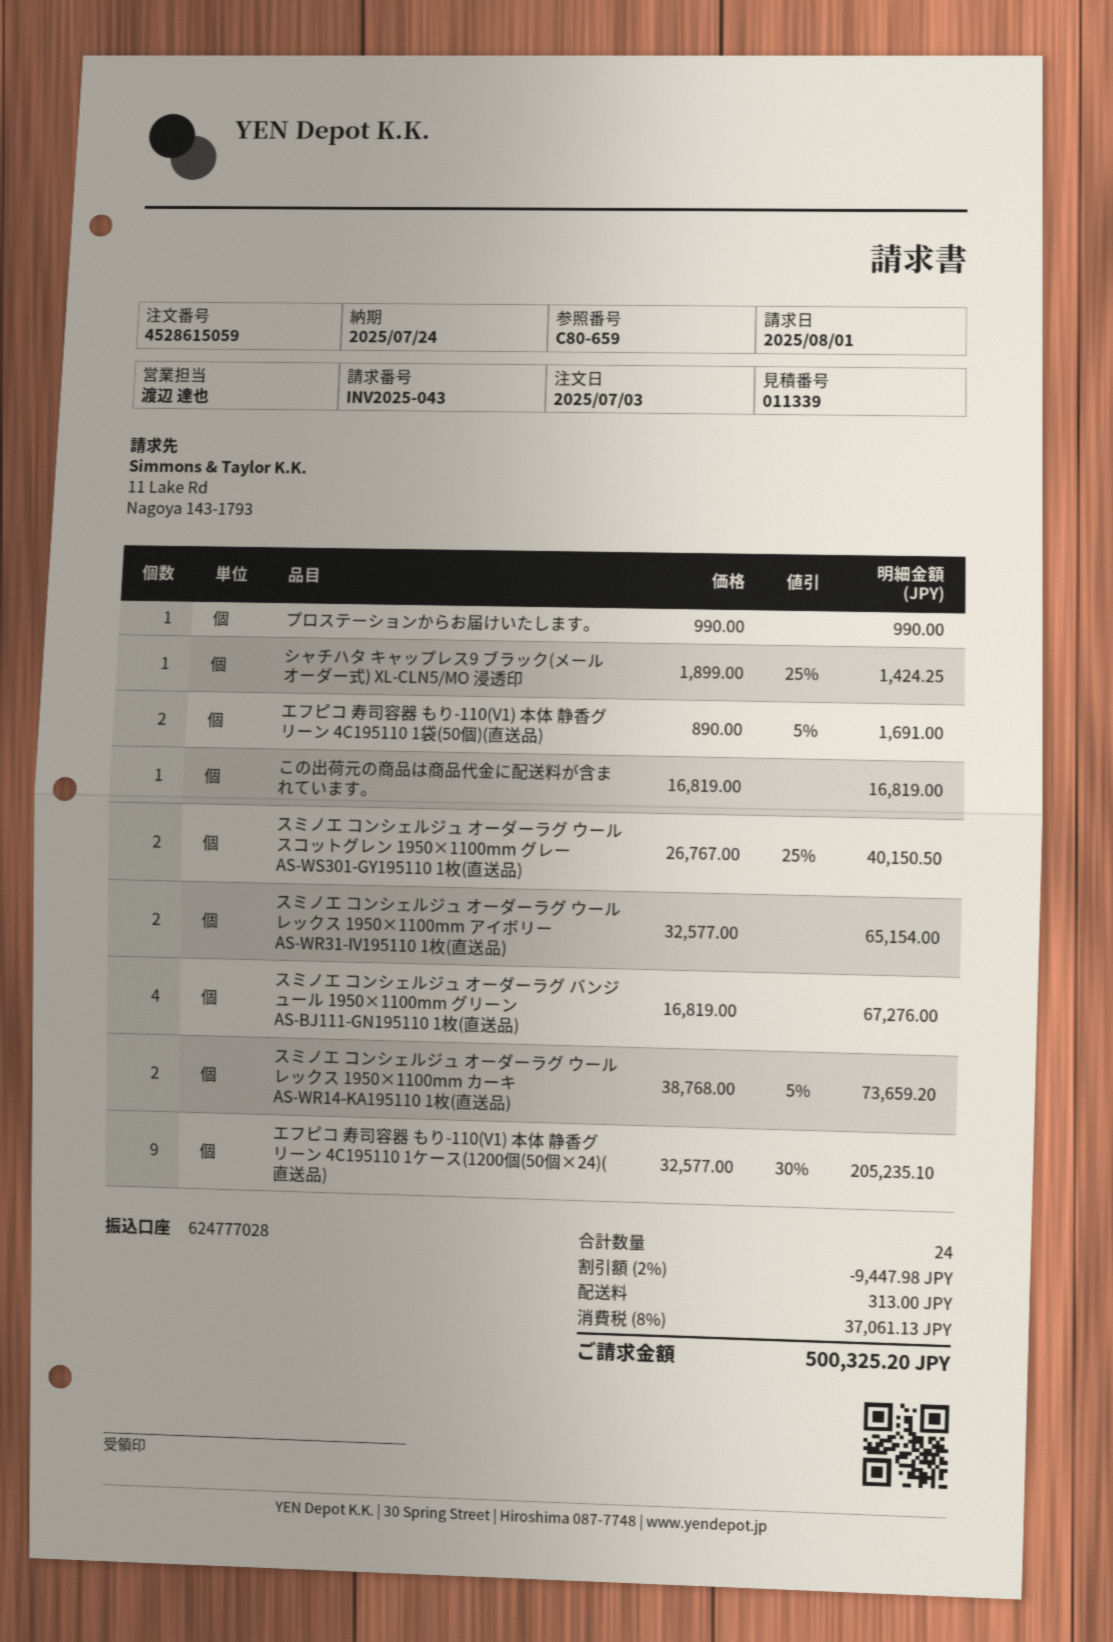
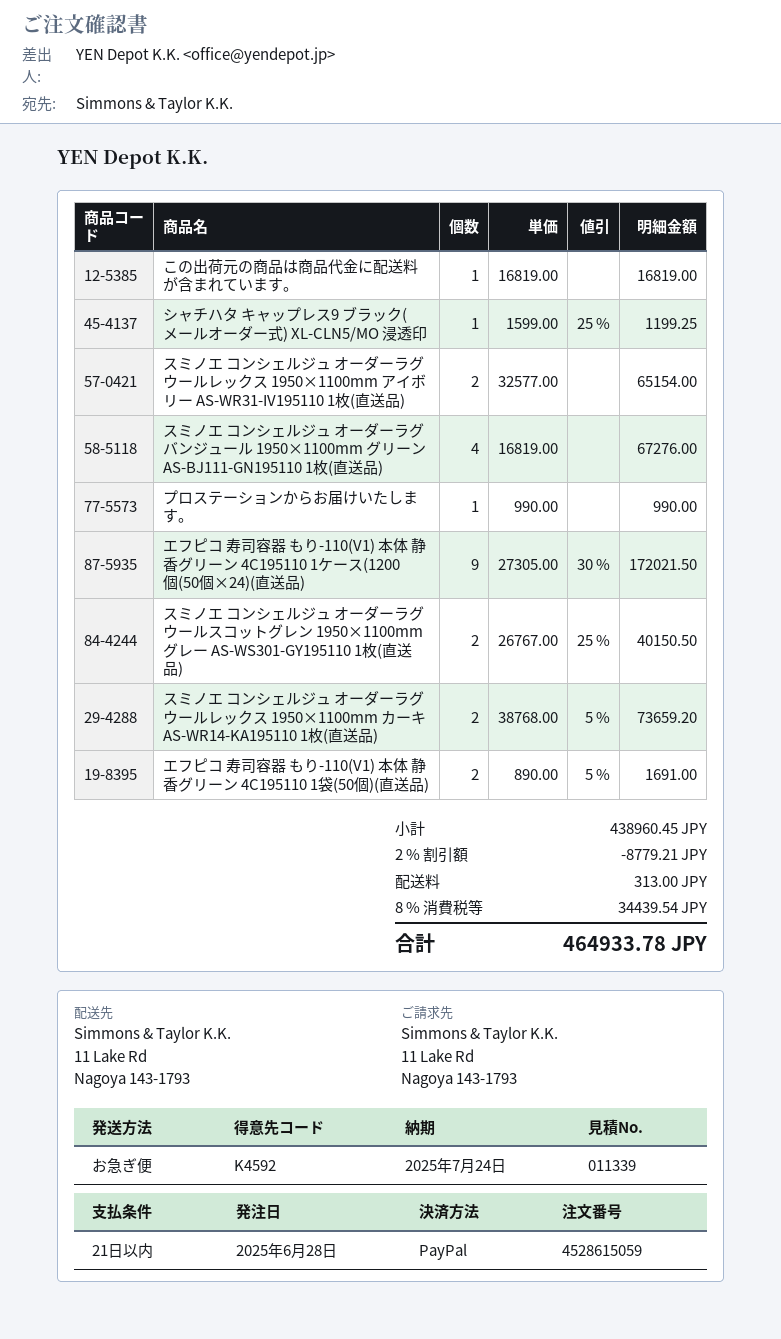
order date: 2025-07-03 -> 2025-06-28
シャチハタ キャップレス9 ブラック(メールオーダー式) XL-CLN5/MO 浸透印: 1 x 1899.00 - 25% = 1424.25 -> 1 x 1599.00 - 25% = 1199.25
エフピコ 寿司容器 もり-110(V1) 本体 静香グリーン 4C195110 1ケース(1200個(50個×24)(直送品): 9 x 32577.00 - 30% = 205235.10 -> 9 x 27305.00 - 30% = 172021.50
discount: 2% = 9447.98 -> 2% = 8779.21
tax: 8% = 37061.13 -> 8% = 34439.54
total: 500325.20 -> 464933.78

